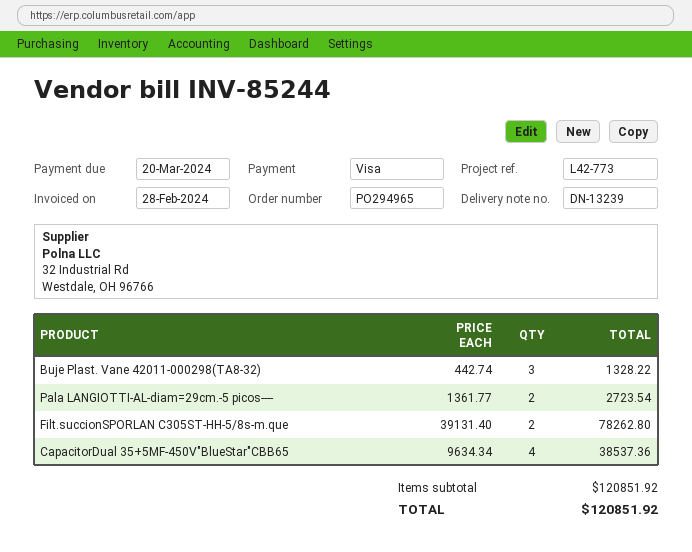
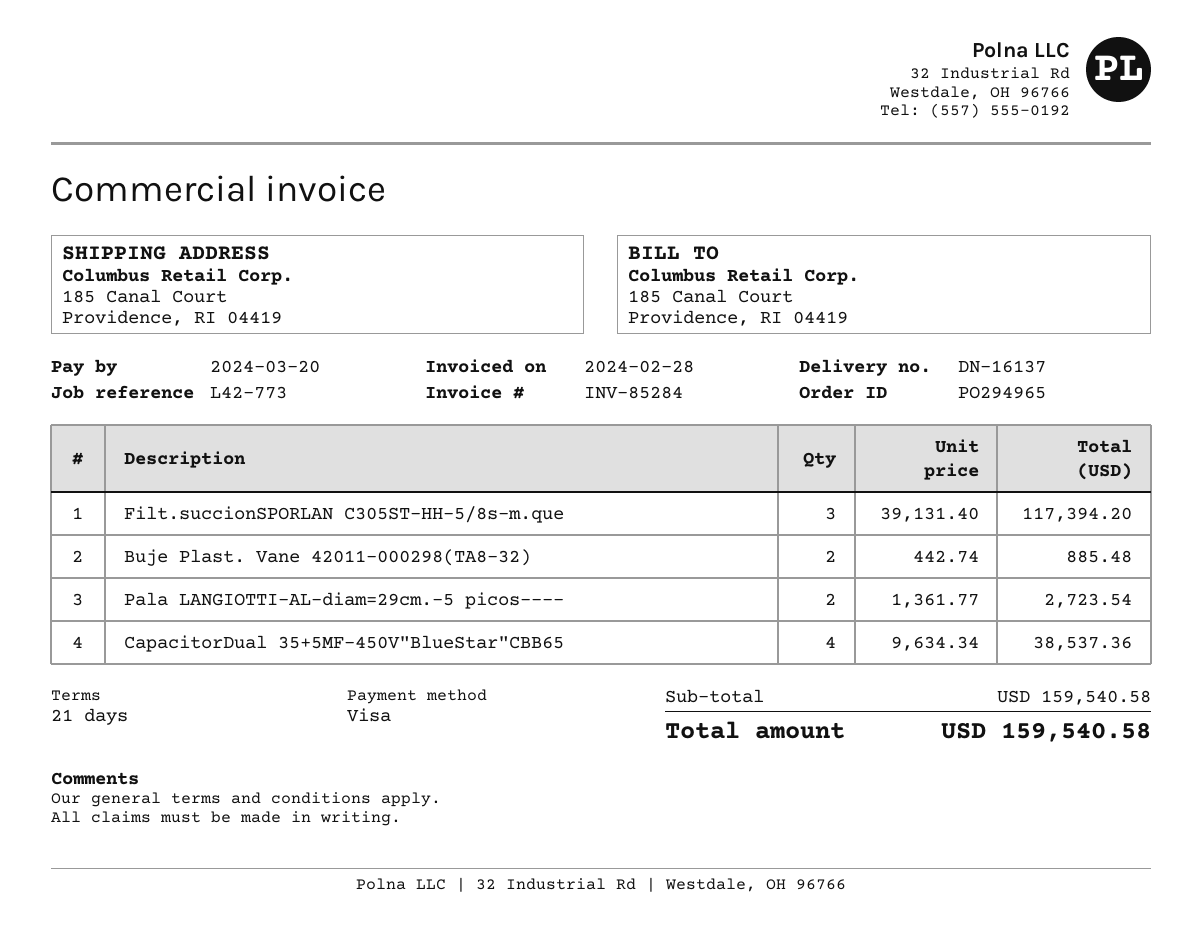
delivery note number: DN-13239 -> DN-16137
invoice number: INV-85244 -> INV-85284
Buje Plast. Vane 42011-000298(TA8-32): 3 x 442.74 = 1328.22 -> 2 x 442.74 = 885.48
Filt.succionSPORLAN C305ST-HH-5/8s-m.que: 2 x 39131.40 = 78262.80 -> 3 x 39131.40 = 117394.20
subtotal: 120851.92 -> 159540.58
total: 120851.92 -> 159540.58

